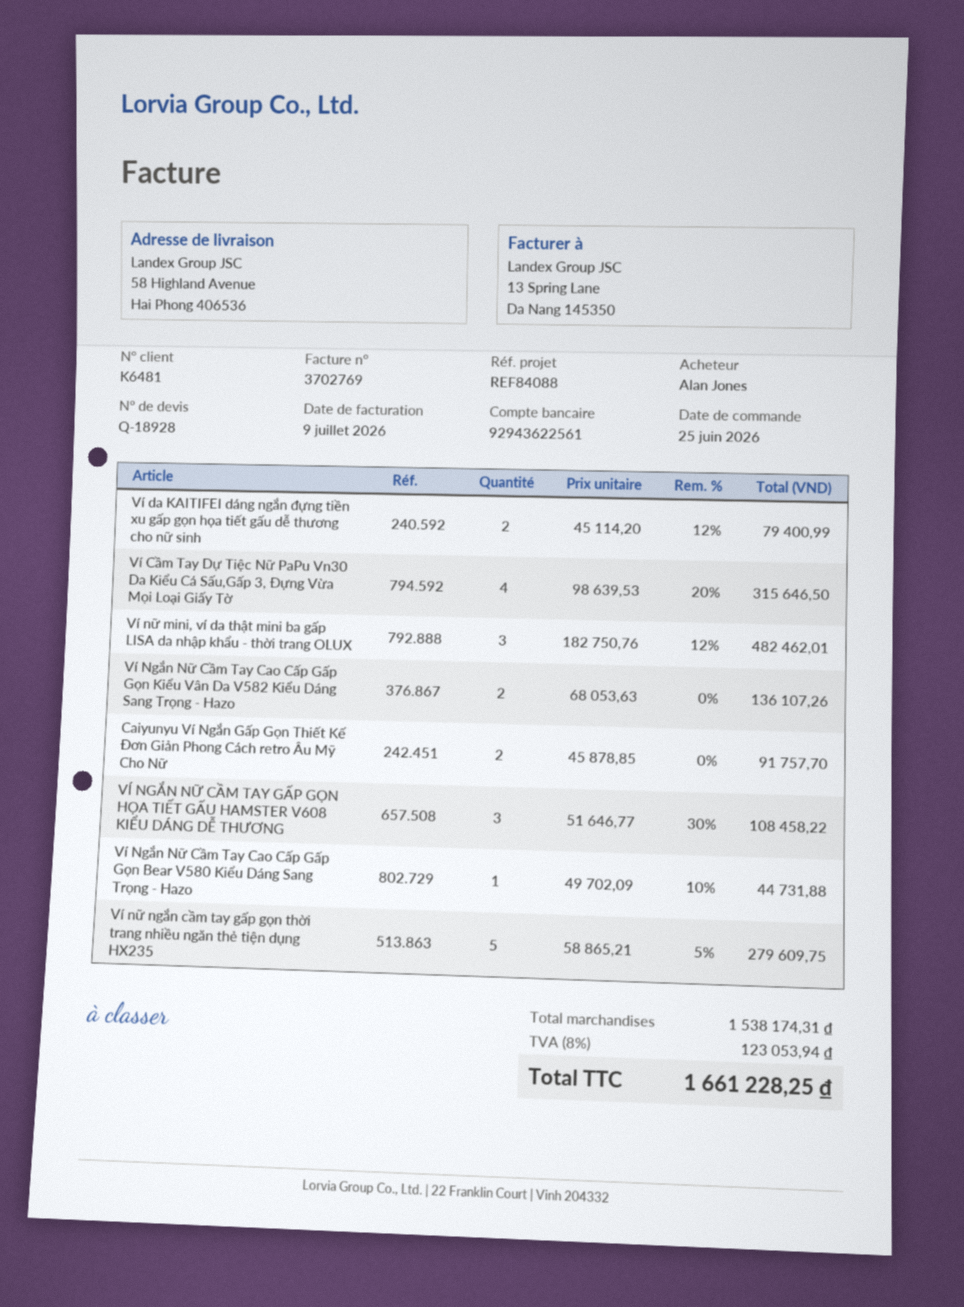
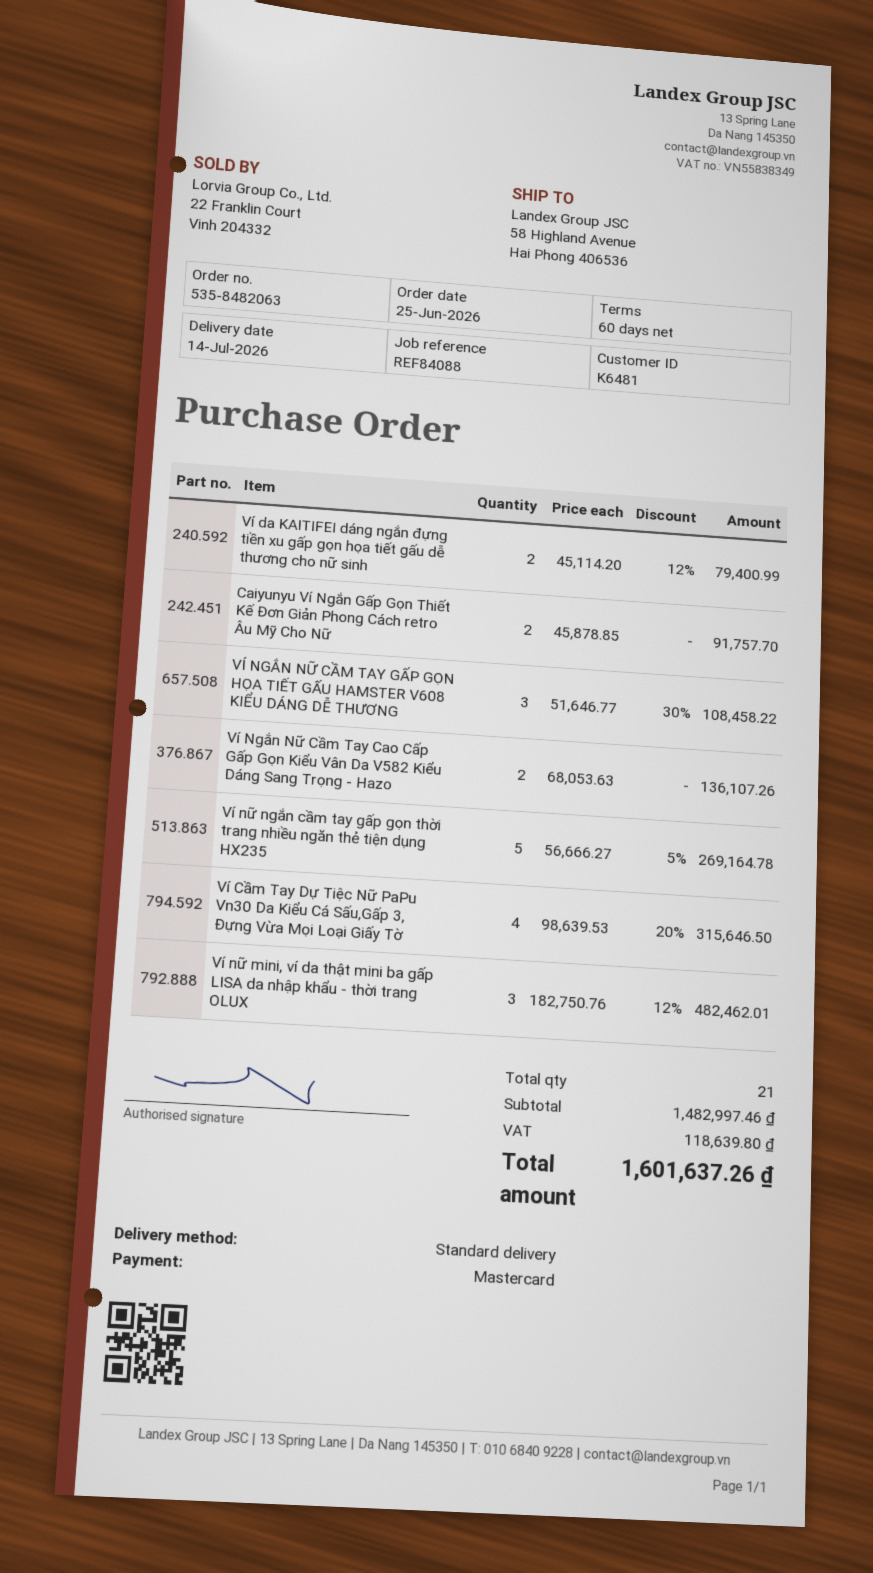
Ví Ngắn Nữ Cầm Tay Cao Cấp Gấp Gọn Bear V580 Kiểu Dáng Sang Trọng - Hazo: 1 x 49702.09 - 10% = 44731.88 -> none
Ví nữ ngắn cầm tay gấp gọn thời trang nhiều ngăn thẻ tiện dụng HX235: 5 x 58865.21 - 5% = 279609.75 -> 5 x 56666.27 - 5% = 269164.78
subtotal: 1538174.31 -> 1482997.46
tax: 123053.94 -> 118639.80
total: 1661228.25 -> 1601637.26

